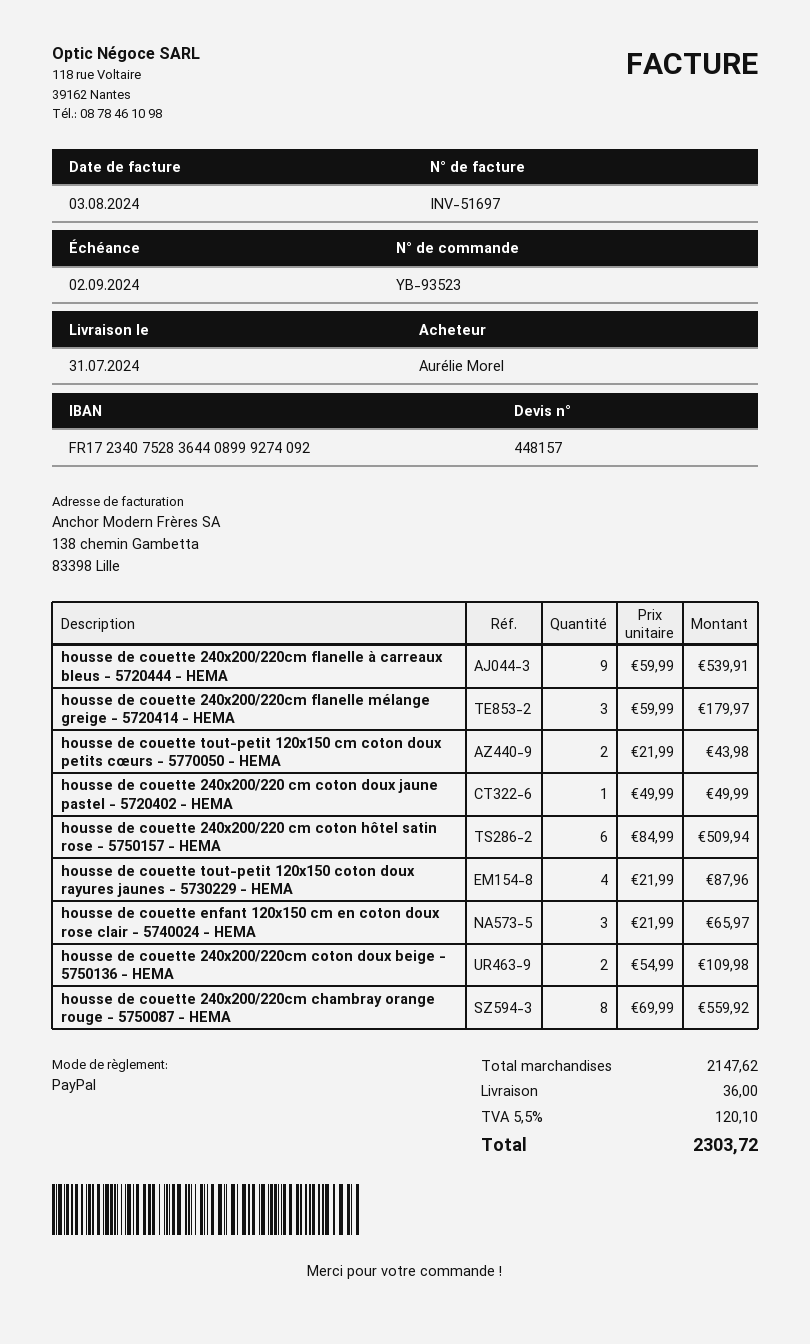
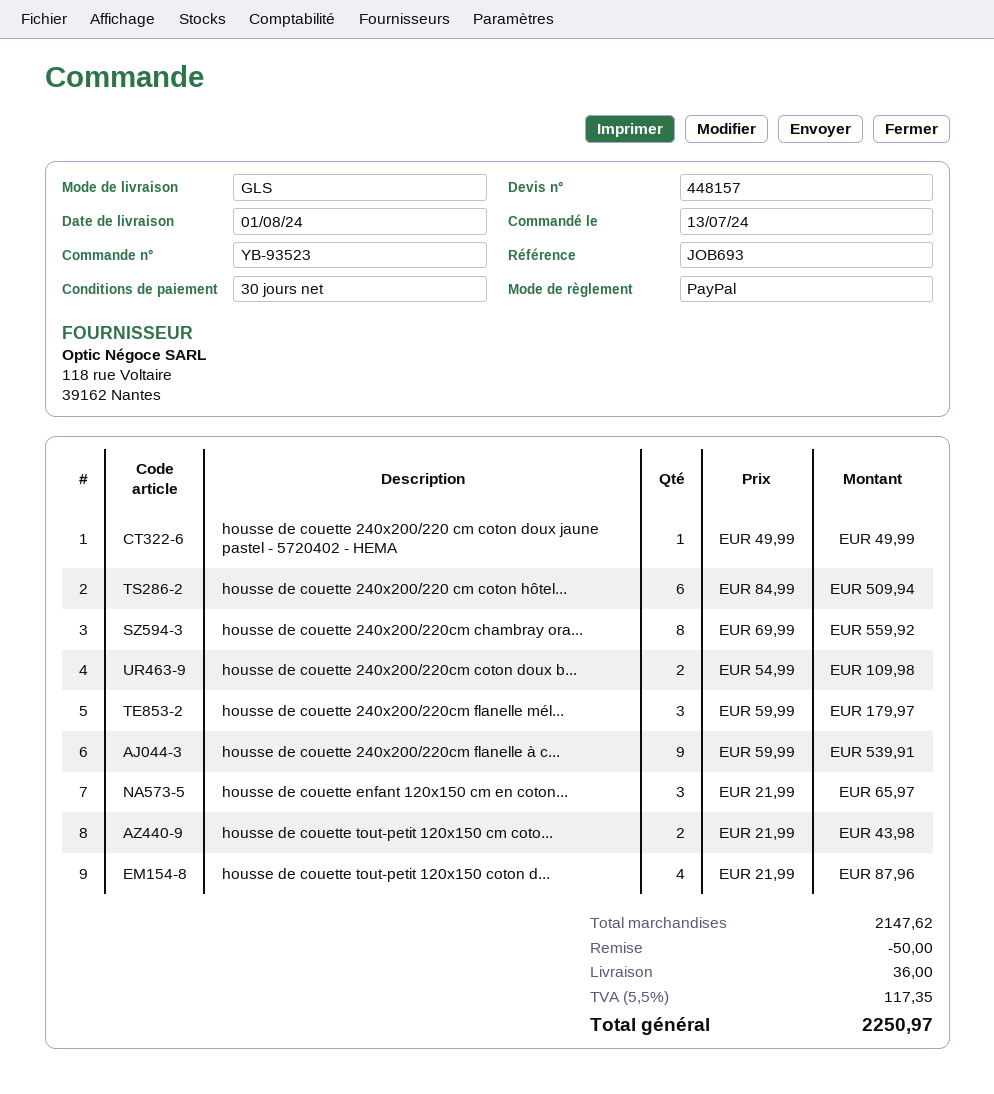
delivery date: 2024-07-31 -> 2024-08-01
discount: none -> 50.00
tax: 5.5% = 120.10 -> 5.5% = 117.35
total: 2303.72 -> 2250.97

